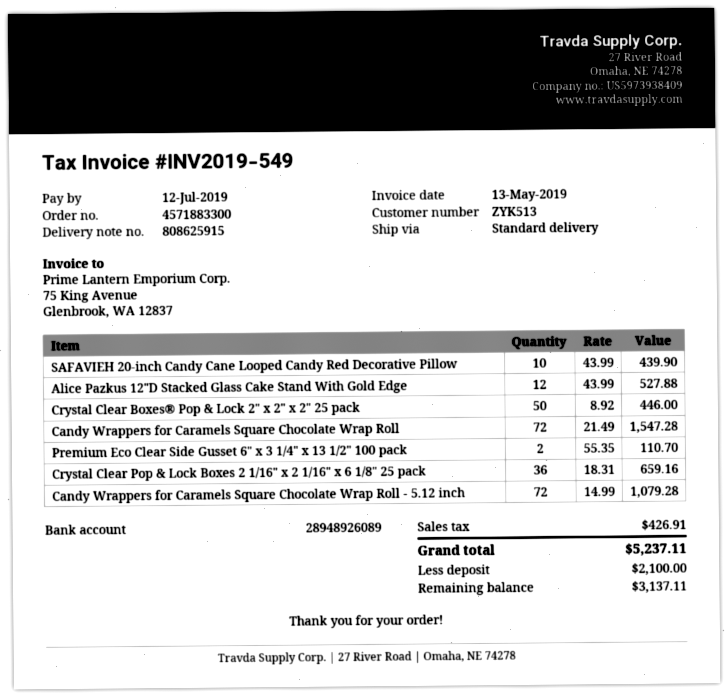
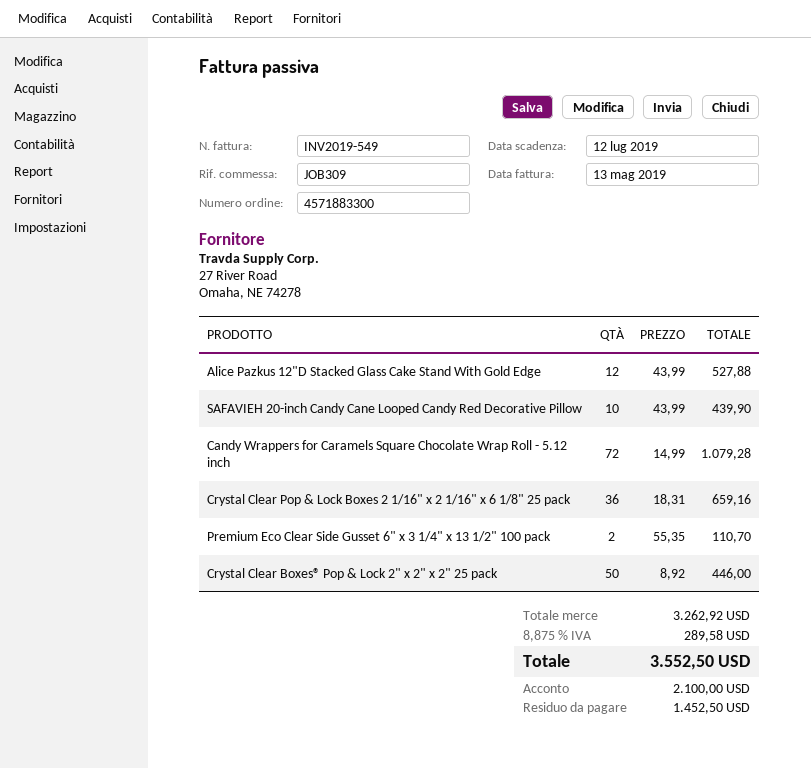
Candy Wrappers for Caramels Square Chocolate Wrap Roll: 72 x 21.49 = 1547.28 -> none
tax: 426.91 -> 289.58
total: 5237.11 -> 3552.50
balance: 3137.11 -> 1452.50

